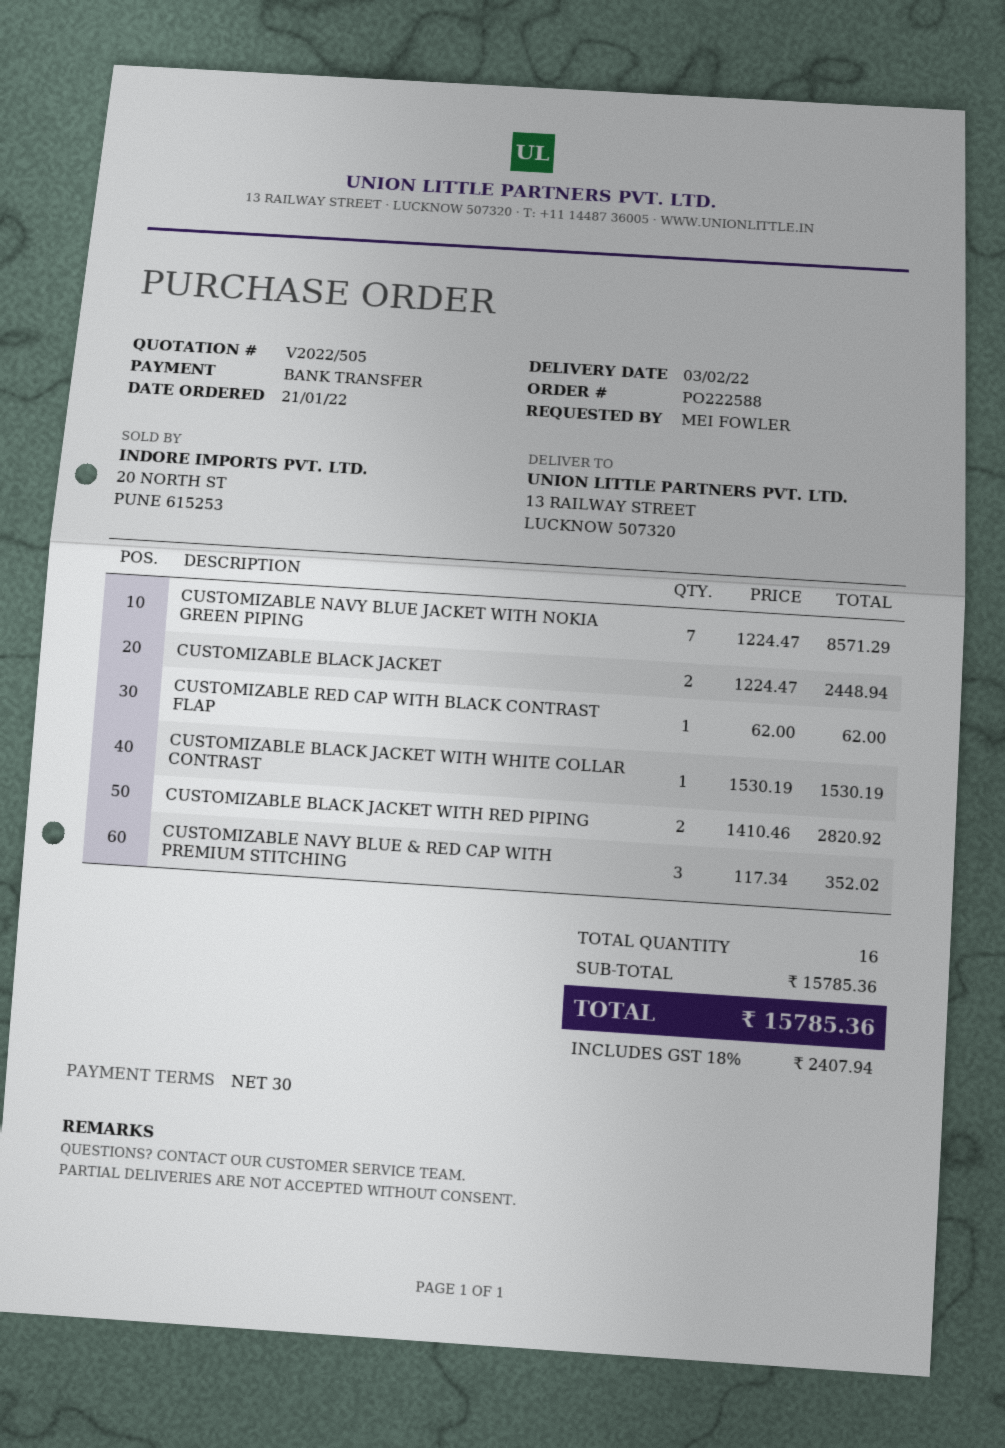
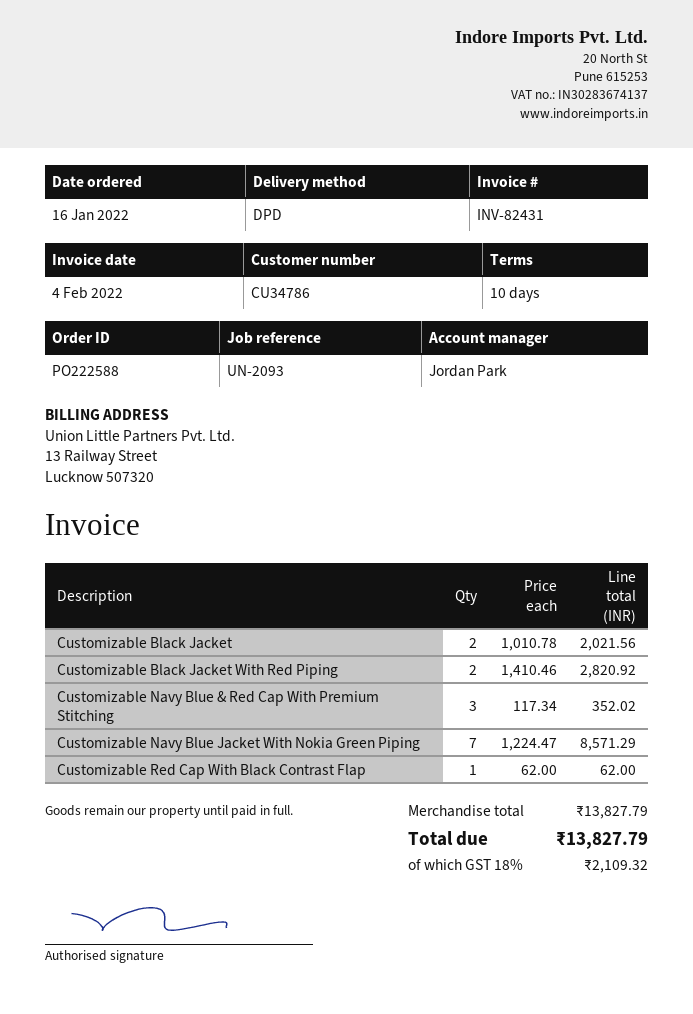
order date: 2022-01-21 -> 2022-01-16
payment terms: 30 days -> 10 days
CUSTOMIZABLE BLACK JACKET: 2 x 1224.47 = 2448.94 -> 2 x 1010.78 = 2021.56
CUSTOMIZABLE BLACK JACKET WITH WHITE COLLAR CONTRAST: 1 x 1530.19 = 1530.19 -> none
subtotal: 15785.36 -> 13827.79
tax: 18% = 2407.94 -> 18% = 2109.32
total: 15785.36 -> 13827.79

